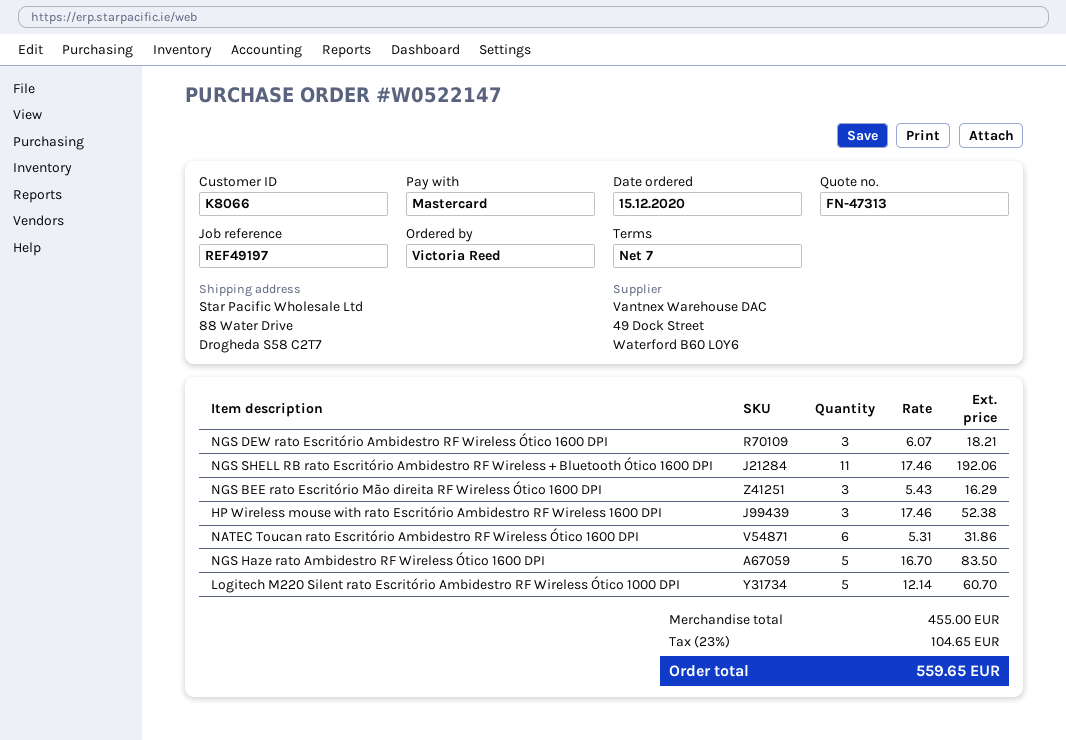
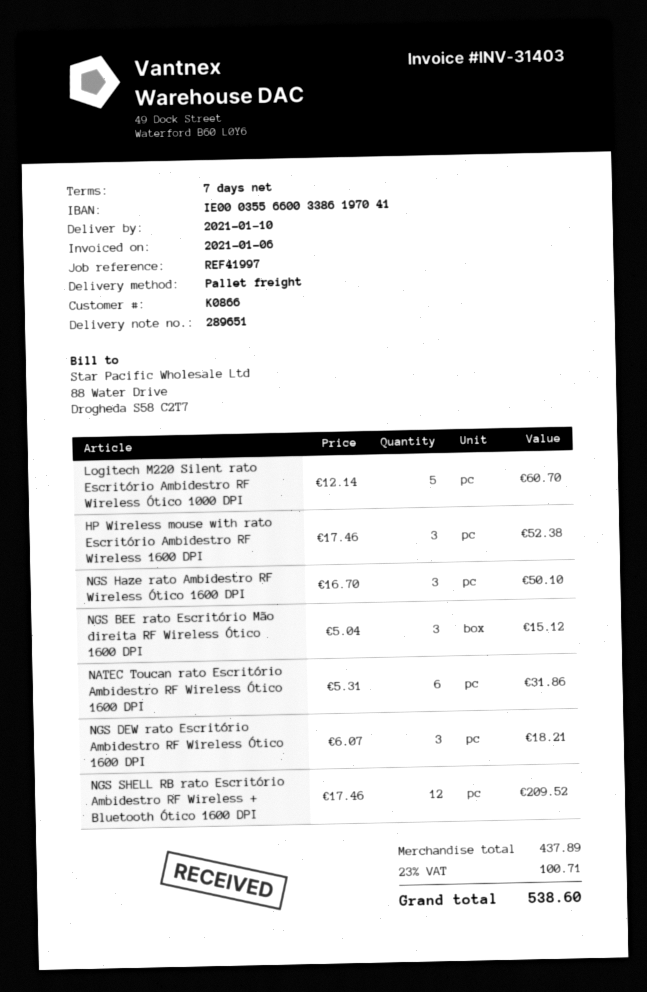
customer number: K8066 -> K0866
reference: REF49197 -> REF41997
NGS SHELL RB rato Escritório Ambidestro RF Wireless + Bluetooth Ótico 1600 DPI: 11 x 17.46 = 192.06 -> 12 x 17.46 = 209.52
NGS BEE rato Escritório Mão direita RF Wireless Ótico 1600 DPI: 3 x 5.43 = 16.29 -> 3 x 5.04 = 15.12
NGS Haze rato Ambidestro RF Wireless Ótico 1600 DPI: 5 x 16.70 = 83.50 -> 3 x 16.70 = 50.10
subtotal: 455.00 -> 437.89
tax: 23% = 104.65 -> 23% = 100.71
total: 559.65 -> 538.60

